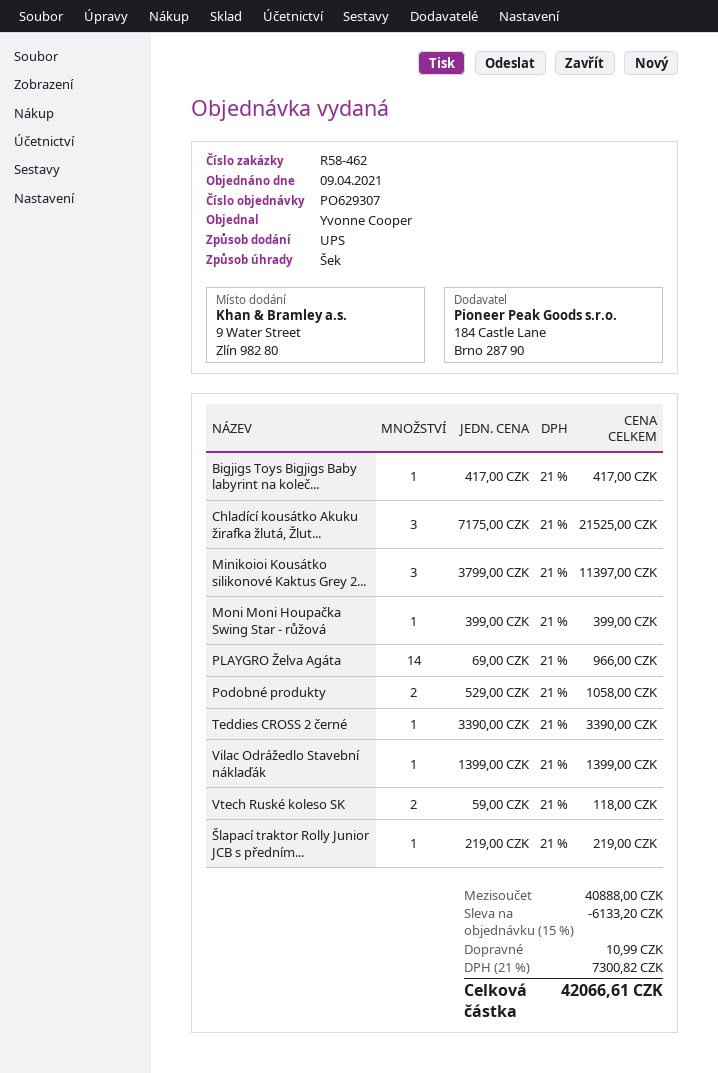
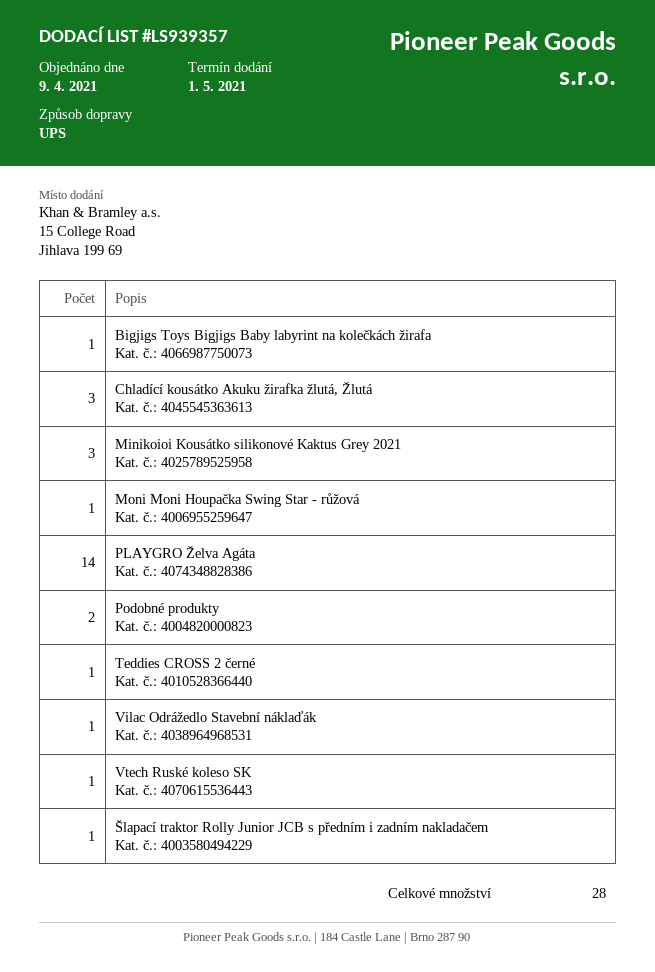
ship to: 9 Water Street, Zlín 982 80 -> 15 College Road, Jihlava 199 69
Vtech Ruské koleso SK: 2 -> 1

